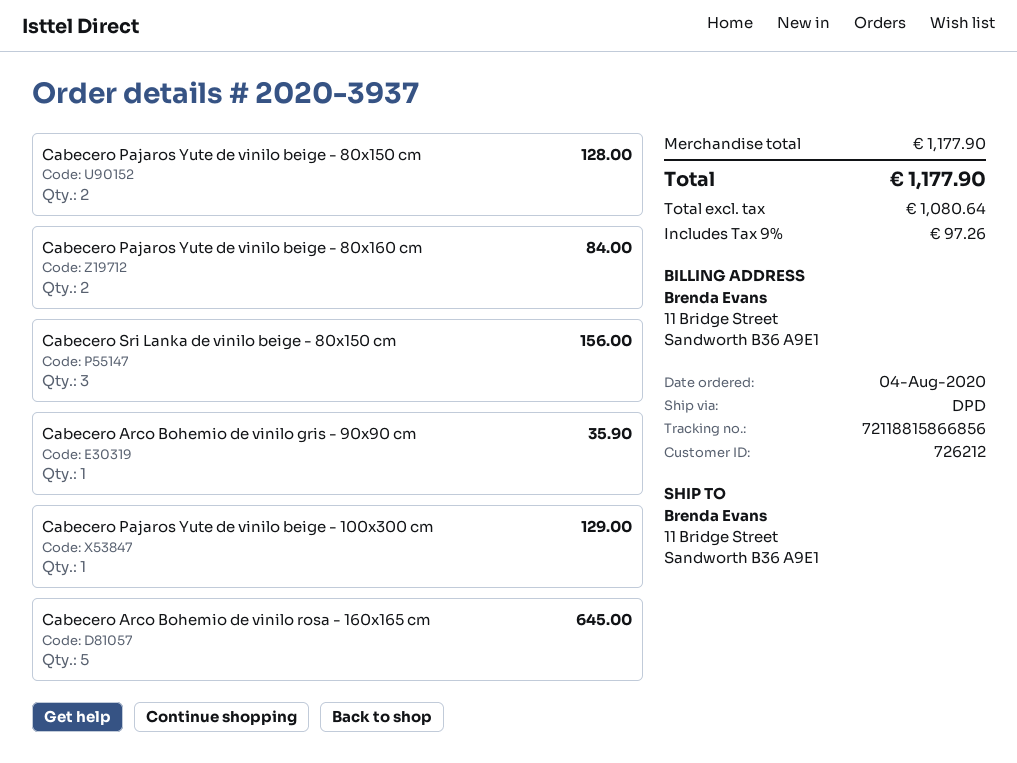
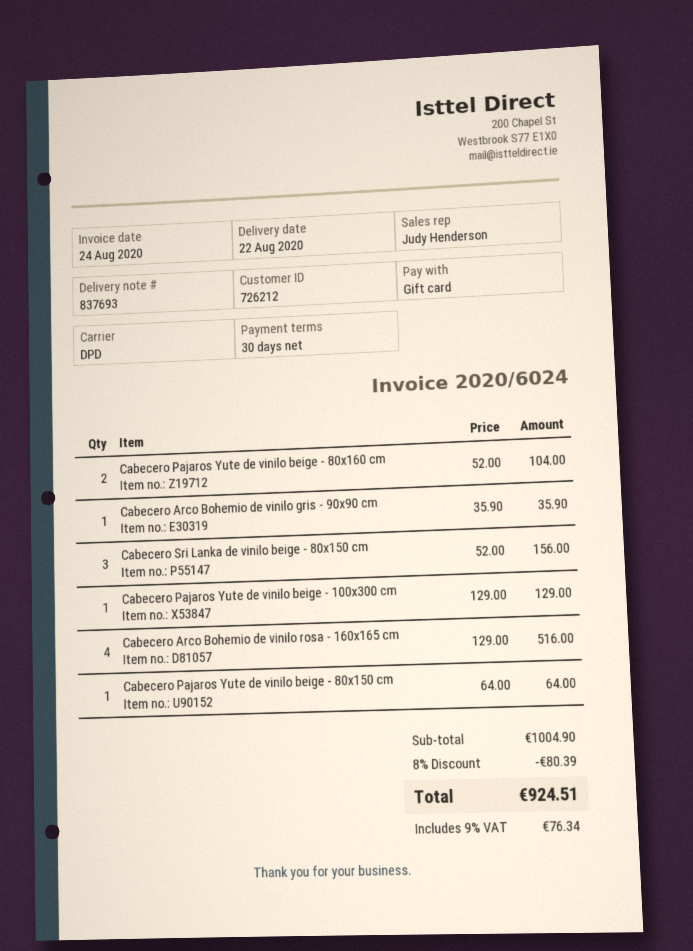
Cabecero Pajaros Yute de vinilo beige - 80x150 cm: 2 for 128.00 -> 1 for 64.00
Cabecero Pajaros Yute de vinilo beige - 80x160 cm: 2 for 84.00 -> 2 for 104.00
Cabecero Arco Bohemio de vinilo rosa - 160x165 cm: 5 for 645.00 -> 4 for 516.00
subtotal: 1177.90 -> 1004.90
discount: none -> 8% = 80.39
tax: 9% = 97.26 -> 9% = 76.34
total: 1177.90 -> 924.51

